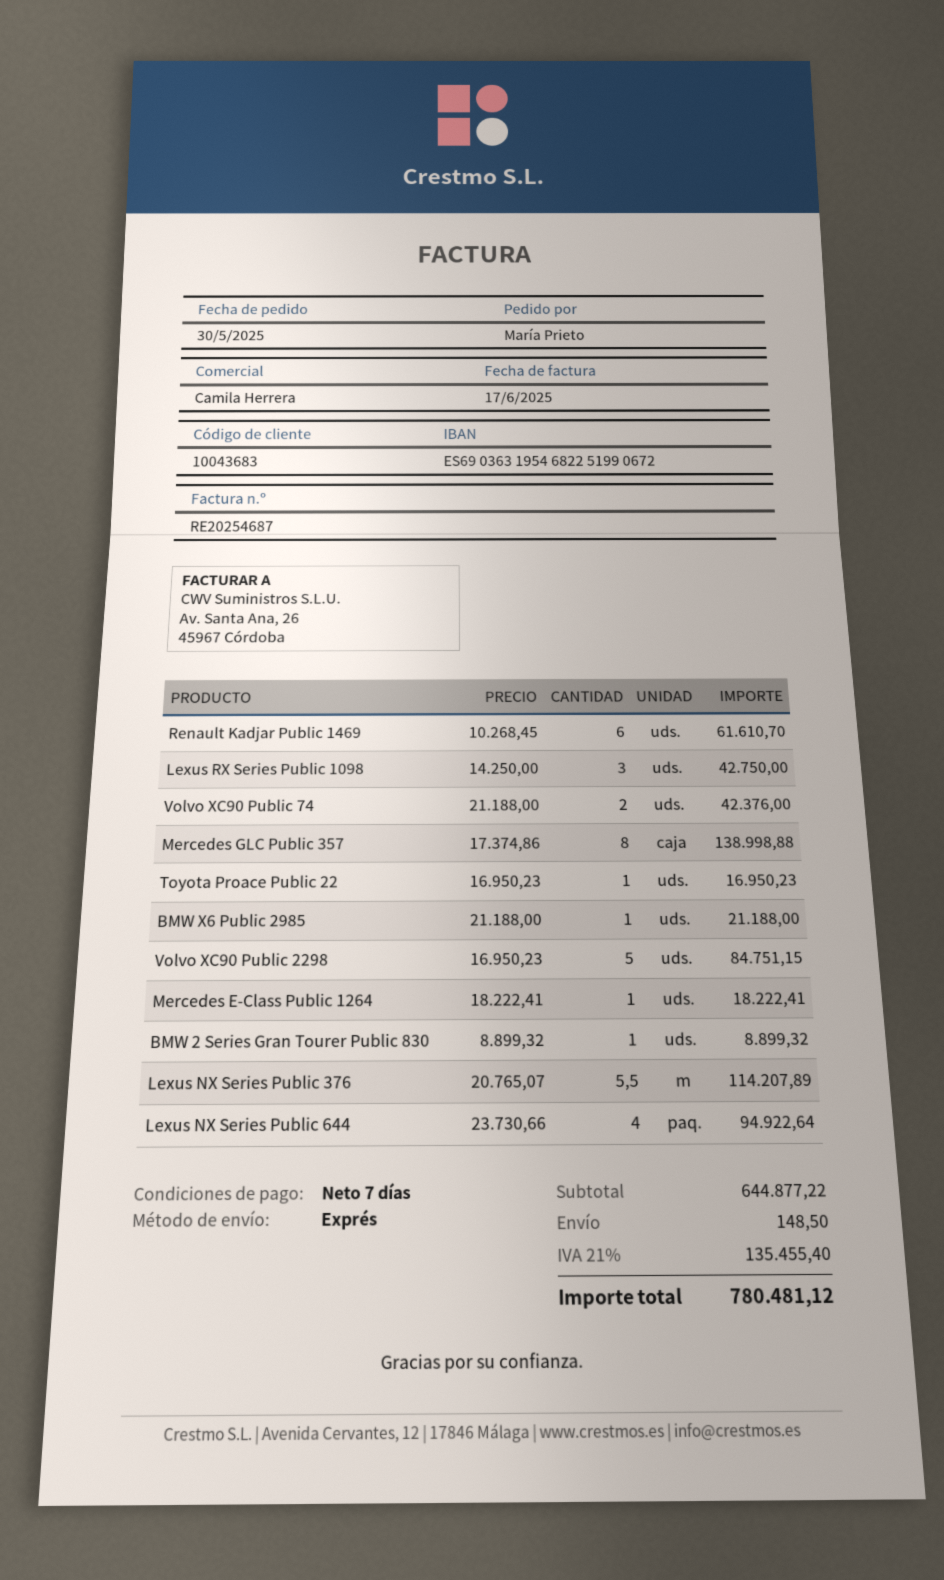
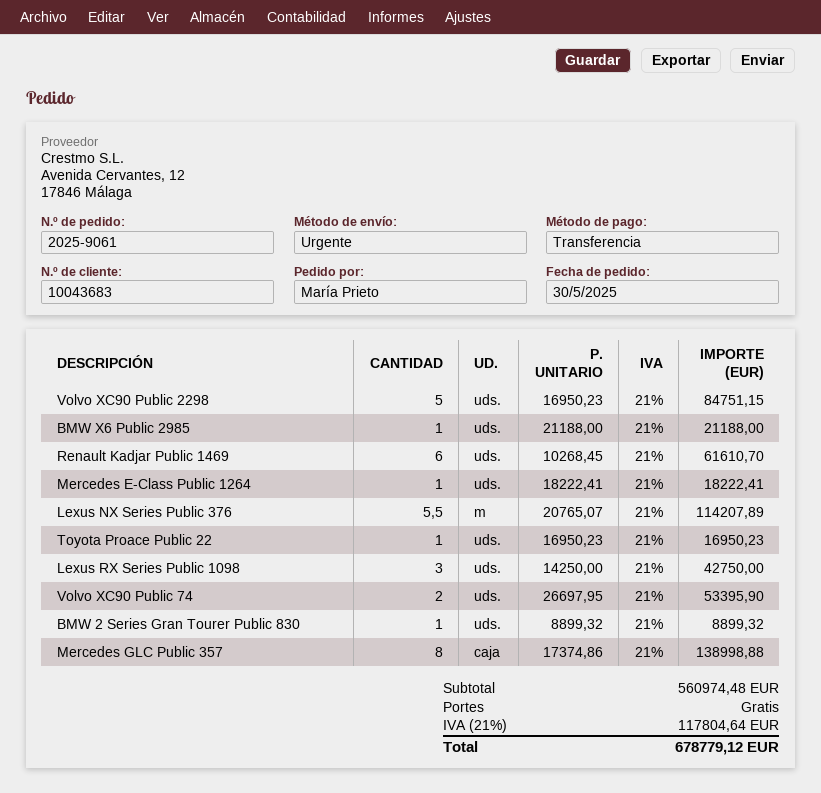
Volvo XC90 Public 74: 2 x 21188.00 = 42376.00 -> 2 x 26697.95 = 53395.90
Lexus NX Series Public 644: 4 x 23730.66 = 94922.64 -> none
subtotal: 644877.22 -> 560974.48
shipping: 148.50 -> 0.00
tax: 21% = 135455.40 -> 21% = 117804.64
total: 780481.12 -> 678779.12

